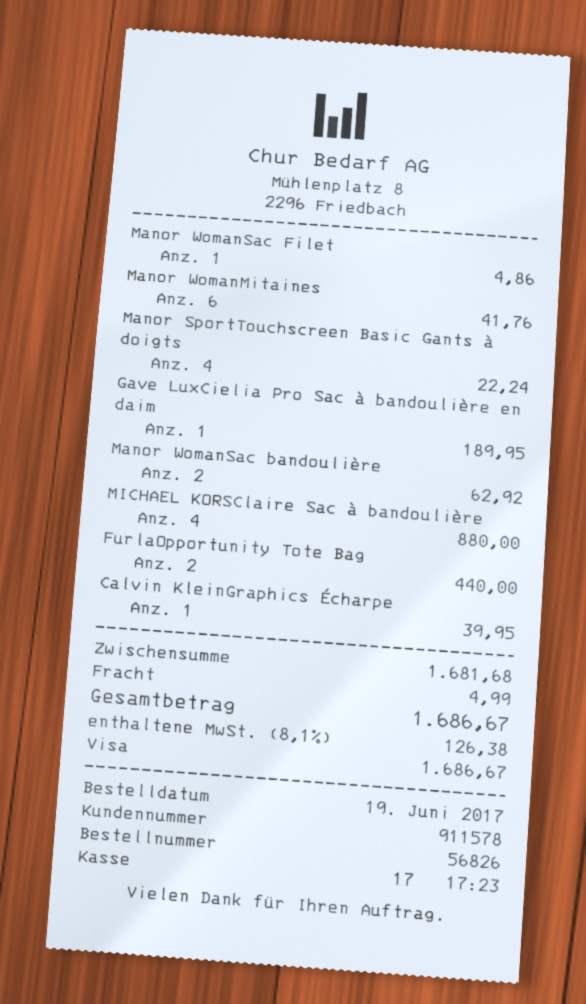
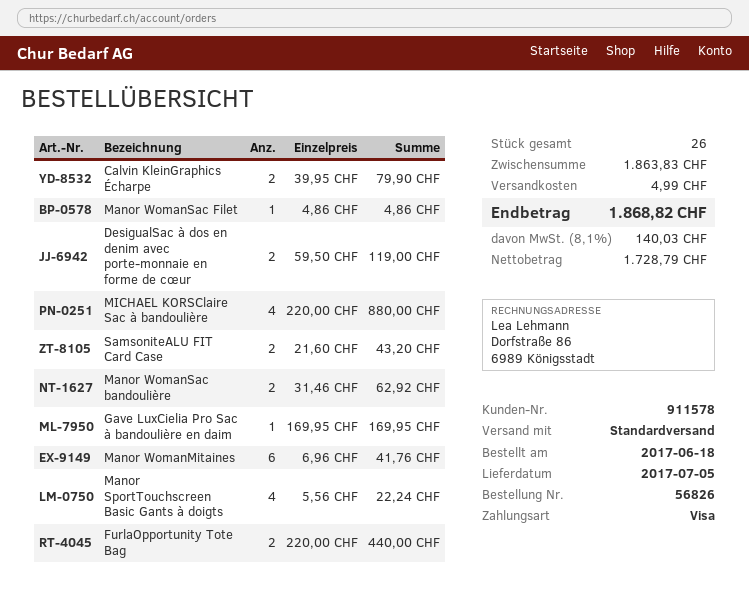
order date: 2017-06-19 -> 2017-06-18
Gave LuxCielia Pro Sac à bandoulière en daim: 1 for 189.95 -> 1 for 169.95
Calvin KleinGraphics Écharpe: 1 for 39.95 -> 2 for 79.90
DesigualSac à dos en denim avec porte-monnaie en forme de cœur: none -> 2 for 119.00
SamsoniteALU FIT Card Case: none -> 2 for 43.20
subtotal: 1681.68 -> 1863.83
tax: 8.1% = 126.38 -> 8.1% = 140.03
total: 1686.67 -> 1868.82

